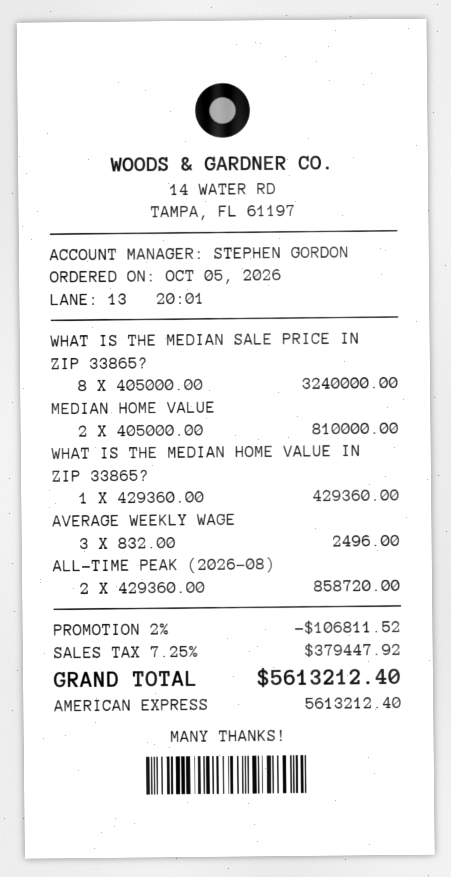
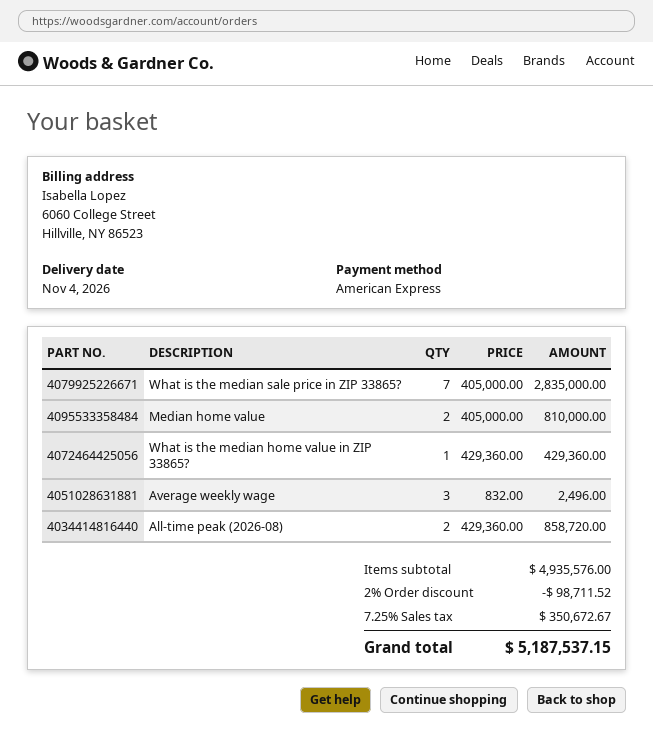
WHAT IS THE MEDIAN SALE PRICE IN ZIP 33865?: 8 x 405000.00 = 3240000.00 -> 7 x 405000.00 = 2835000.00
discount: 2% = 106811.52 -> 2% = 98711.52
tax: 7.25% = 379447.92 -> 7.25% = 350672.67
total: 5613212.40 -> 5187537.15

